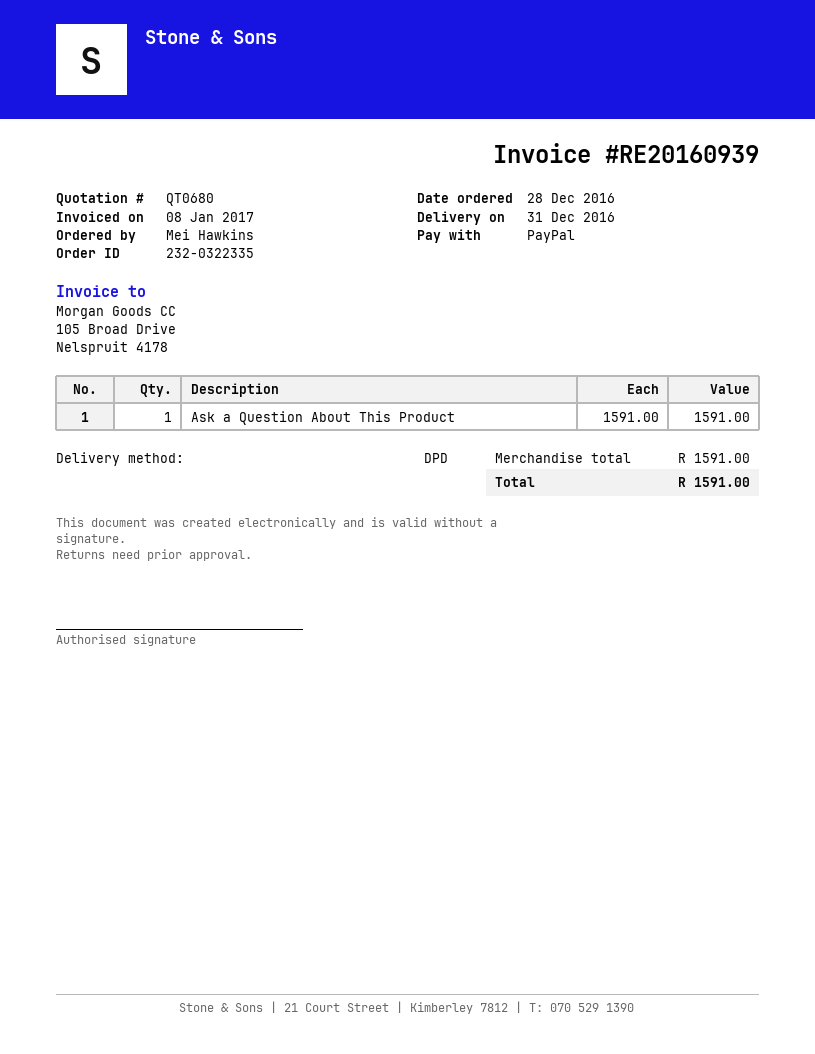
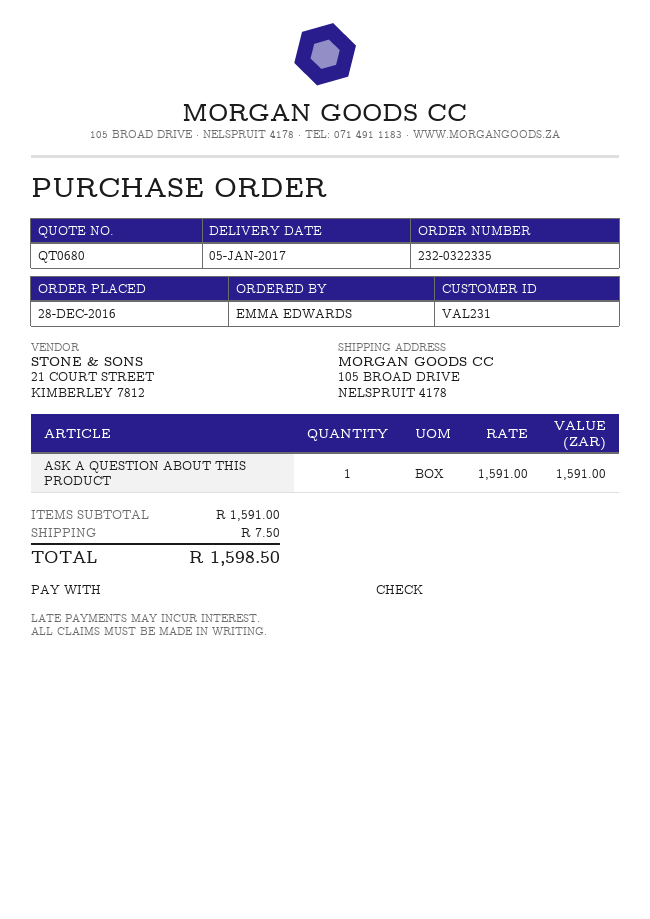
delivery date: 2016-12-31 -> 2017-01-05
ordered by: Mei Hawkins -> EMMA EDWARDS
payment method: PayPal -> cheque
shipping: none -> 7.50
total: 1591.00 -> 1598.50

